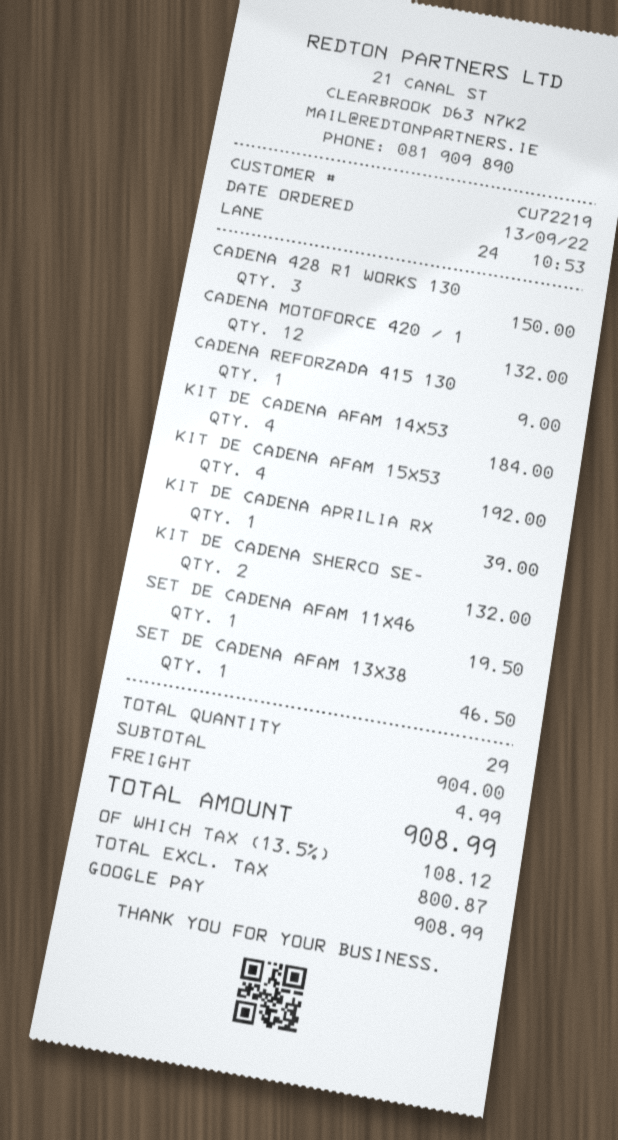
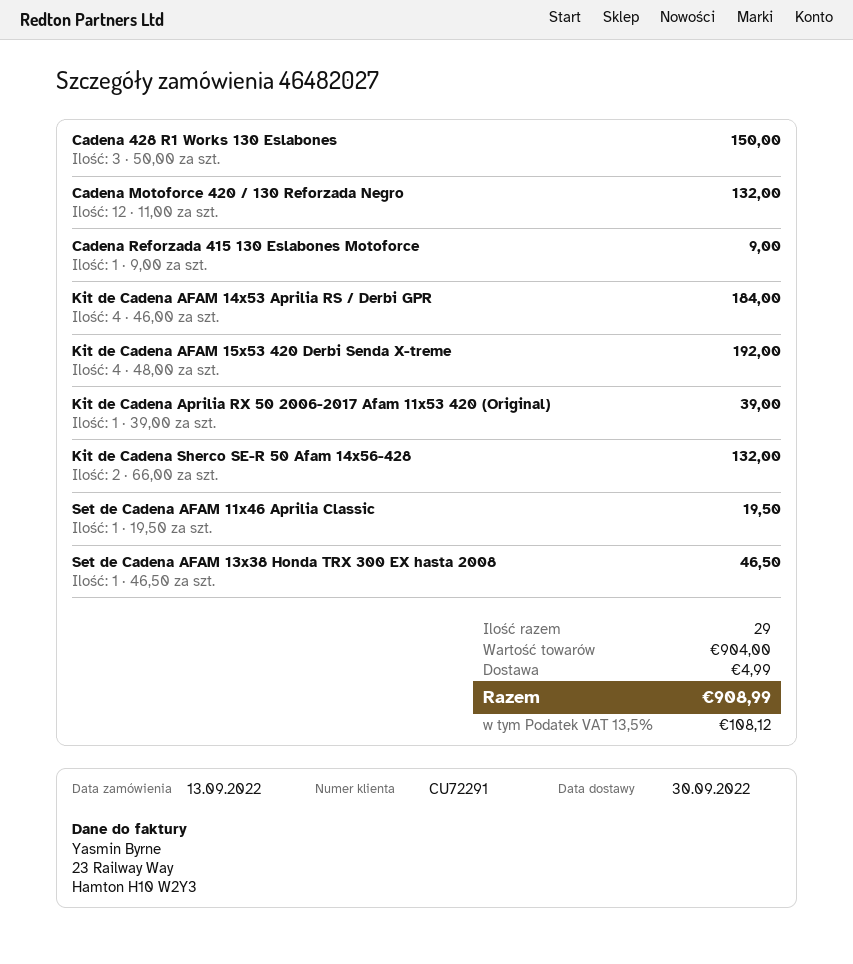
customer number: CU72219 -> CU72291

